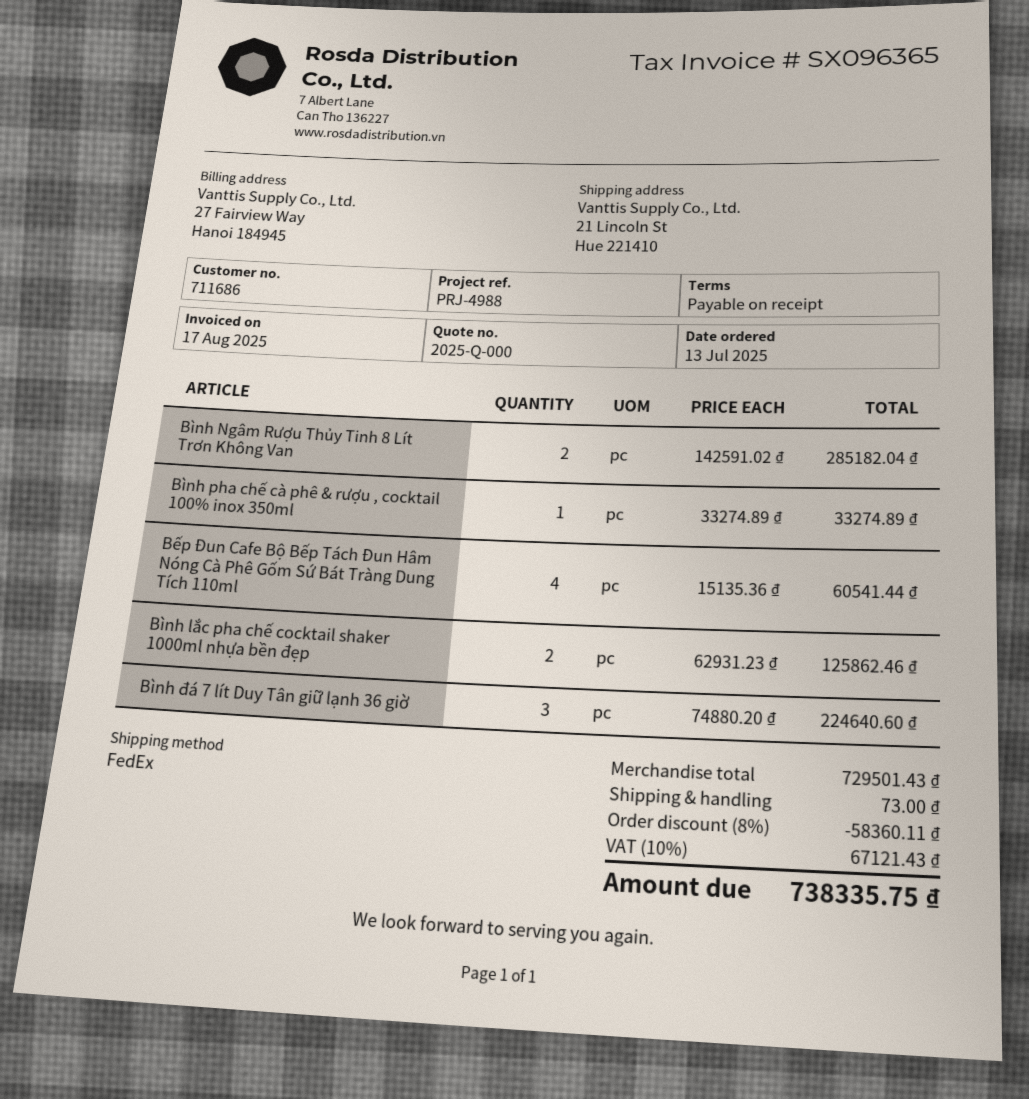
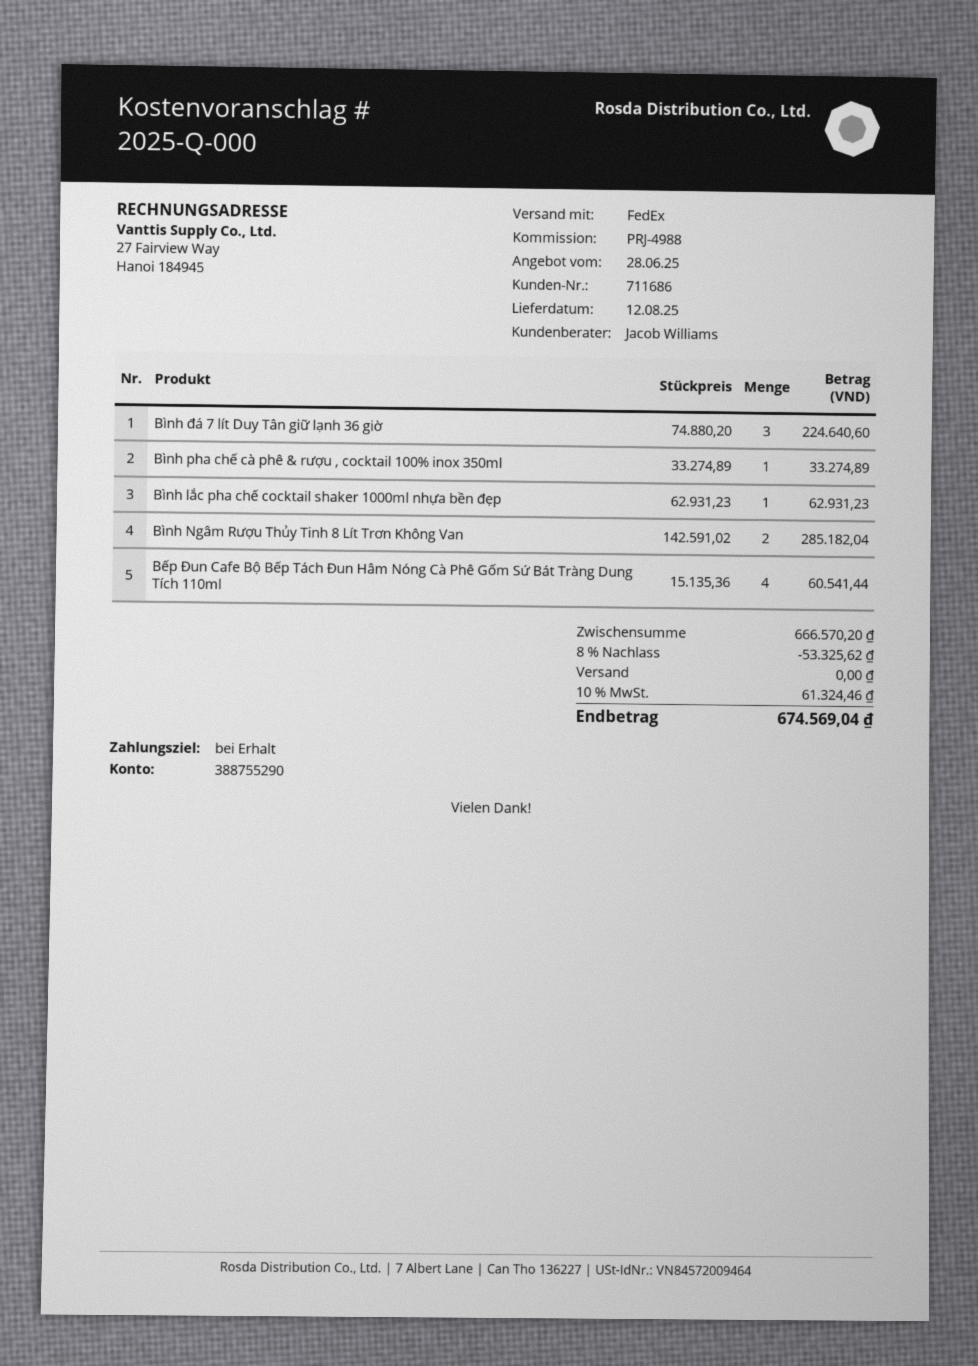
Bình lắc pha chế cocktail shaker 1000ml nhựa bền đẹp: 2 x 62931.23 = 125862.46 -> 1 x 62931.23 = 62931.23
subtotal: 729501.43 -> 666570.20
discount: 8% = 58360.11 -> 8% = 53325.62
shipping: 73.00 -> 0.00
tax: 10% = 67121.43 -> 10% = 61324.46
total: 738335.75 -> 674569.04

